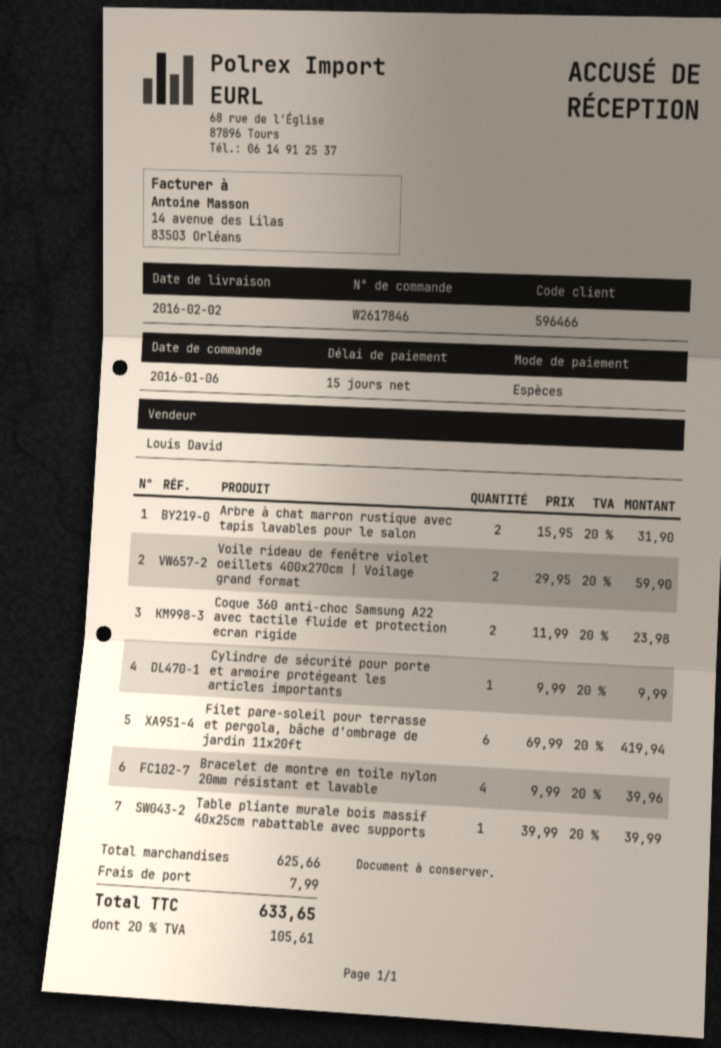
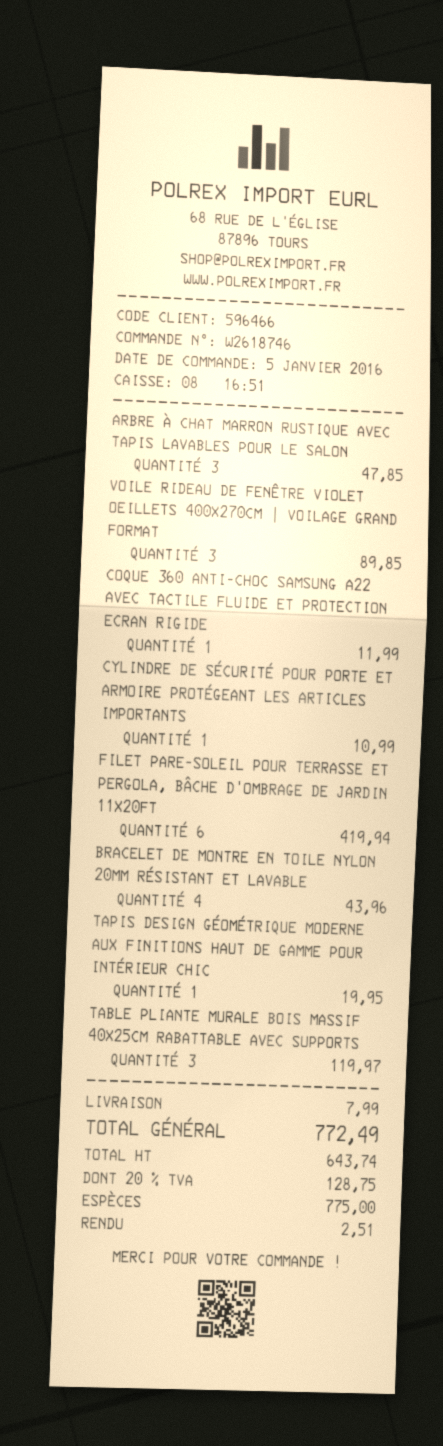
order number: W2617846 -> W2618746
order date: 2016-01-06 -> 2016-01-05
Arbre à chat marron rustique avec tapis lavables pour le salon: 2 for 31.90 -> 3 for 47.85
Voile rideau de fenêtre violet oeillets 400x270cm | Voilage grand format: 2 for 59.90 -> 3 for 89.85
Coque 360 anti-choc Samsung A22 avec tactile fluide et protection ecran rigide: 2 for 23.98 -> 1 for 11.99
Cylindre de sécurité pour porte et armoire protégeant les articles importants: 1 for 9.99 -> 1 for 10.99
Bracelet de montre en toile nylon 20mm résistant et lavable: 4 for 39.96 -> 4 for 43.96
Table pliante murale bois massif 40x25cm rabattable avec supports: 1 for 39.99 -> 3 for 119.97
TAPIS DESIGN GÉOMÉTRIQUE MODERNE AUX FINITIONS HAUT DE GAMME POUR INTÉRIEUR CHIC: none -> 1 for 19.95
tax: 20% = 105.61 -> 20% = 128.75
total: 633.65 -> 772.49

